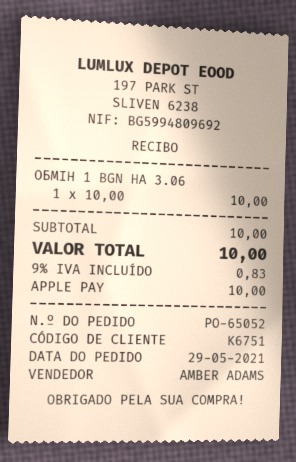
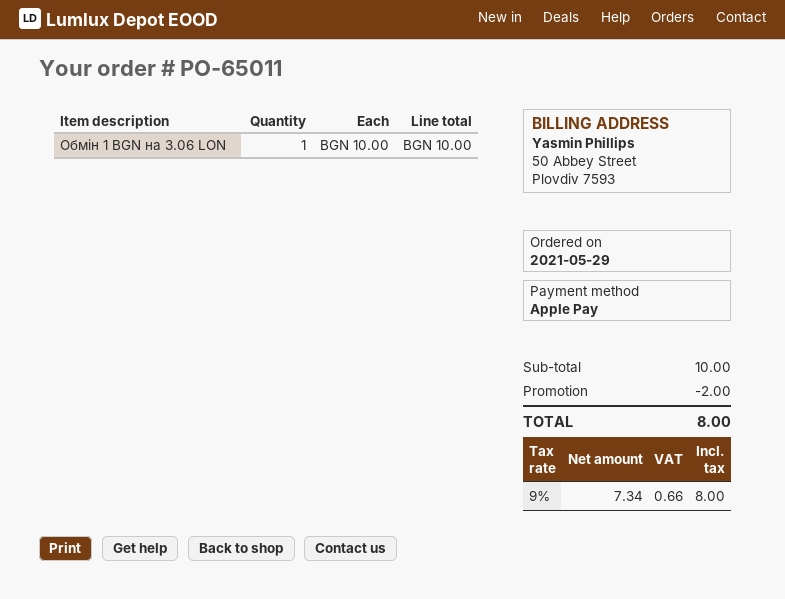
order number: PO-65052 -> PO-65011
discount: none -> 2.00
tax: 9% = 0.83 -> 9% = 0.66
total: 10.00 -> 8.00

